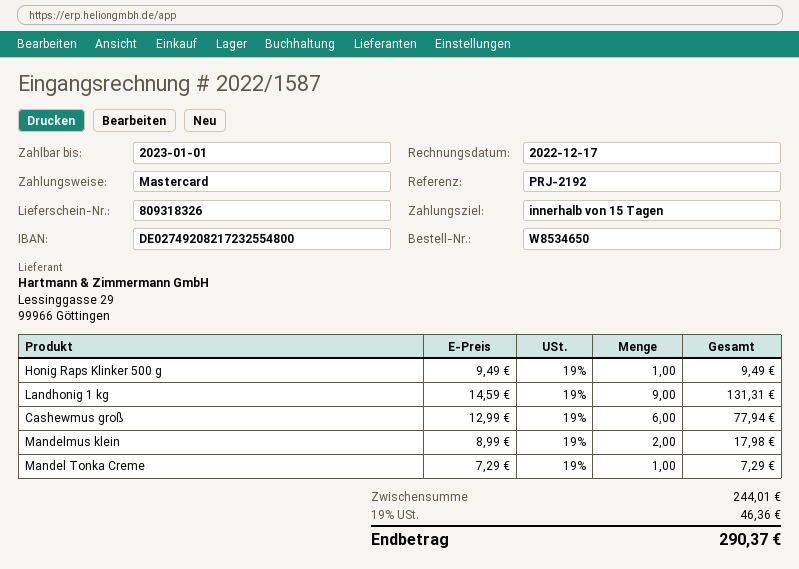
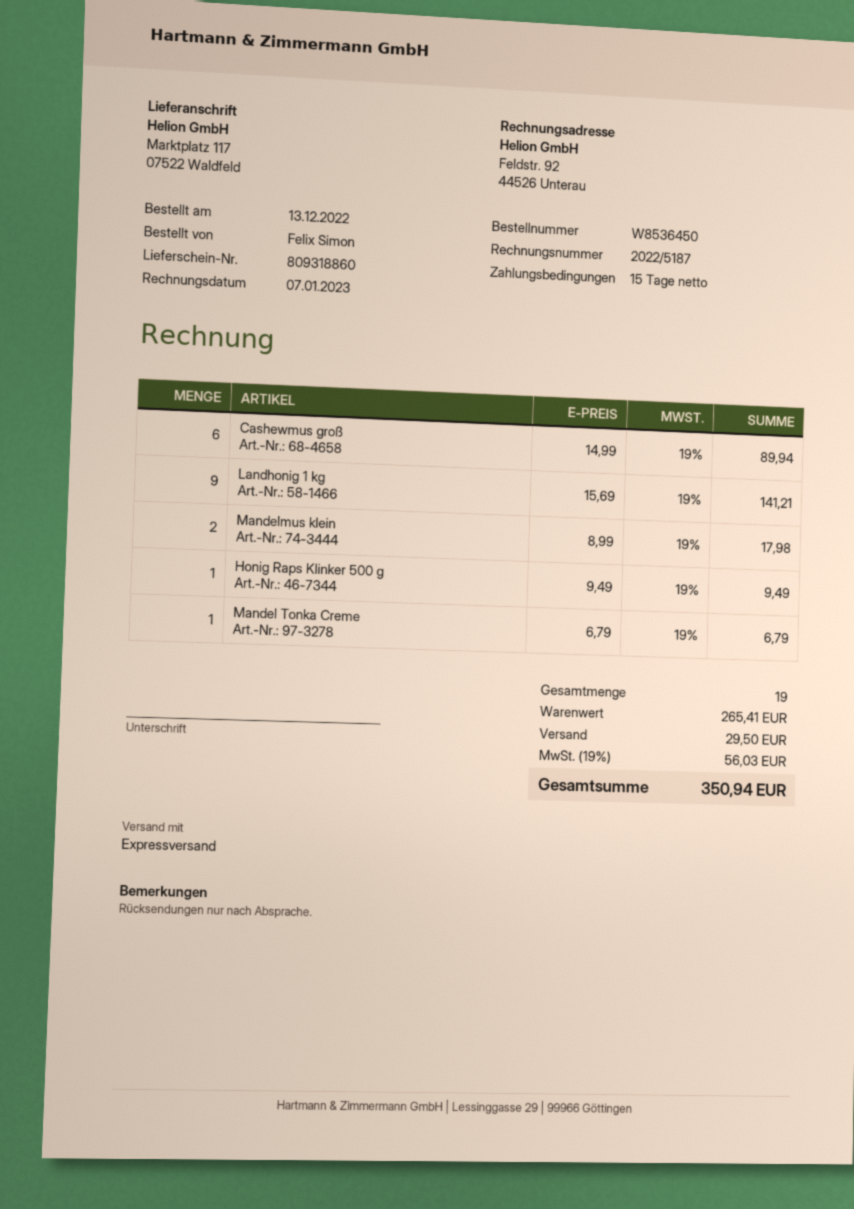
order number: W8534650 -> W8536450
delivery note number: 809318326 -> 809318860
invoice number: 2022/1587 -> 2022/5187
invoice date: 2022-12-17 -> 2023-01-07
Landhonig 1 kg: 9 x 14.59 = 131.31 -> 9 x 15.69 = 141.21
Cashewmus groß: 6 x 12.99 = 77.94 -> 6 x 14.99 = 89.94
Mandel Tonka Creme: 1 x 7.29 = 7.29 -> 1 x 6.79 = 6.79
subtotal: 244.01 -> 265.41
shipping: none -> 29.50
tax: 19% = 46.36 -> 19% = 56.03
total: 290.37 -> 350.94

